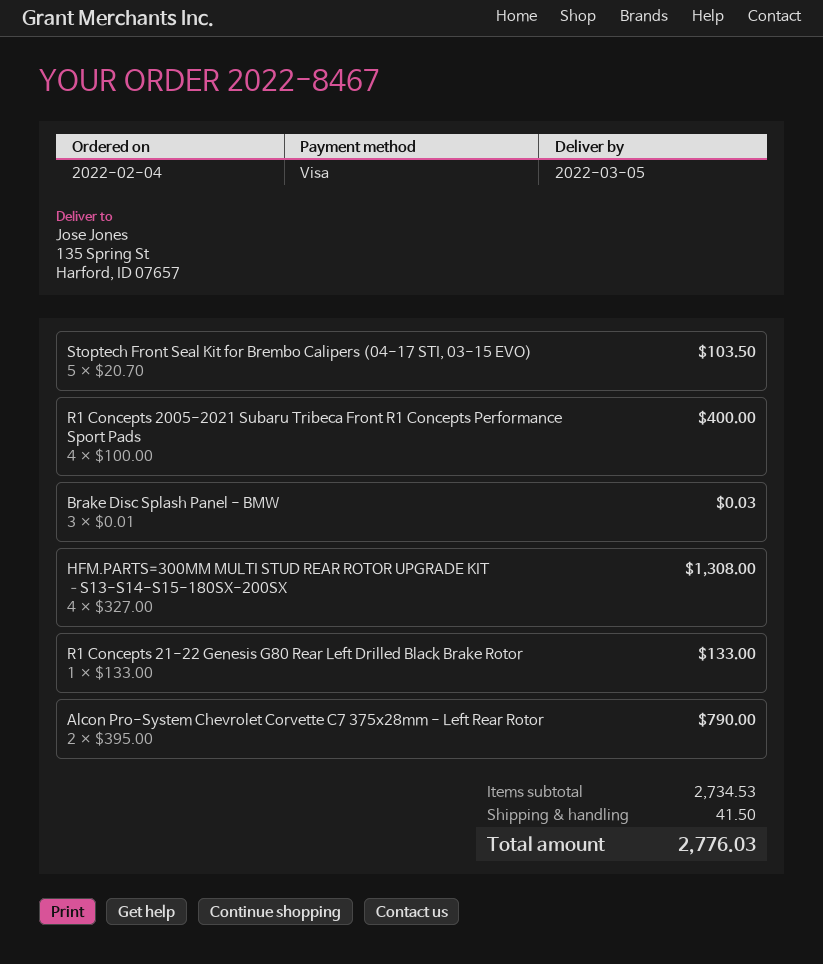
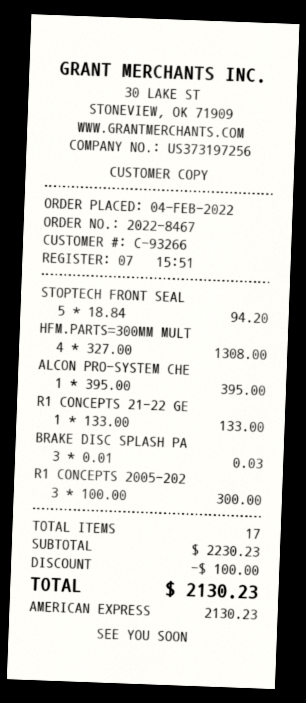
payment method: Visa -> American Express
Stoptech Front Seal Kit for Brembo Calipers (04-17 STI, 03-15 EVO): 5 x 20.70 = 103.50 -> 5 x 18.84 = 94.20
R1 Concepts 2005-2021 Subaru Tribeca Front R1 Concepts Performance Sport Pads: 4 x 100.00 = 400.00 -> 3 x 100.00 = 300.00
Alcon Pro-System Chevrolet Corvette C7 375x28mm - Left Rear Rotor: 2 x 395.00 = 790.00 -> 1 x 395.00 = 395.00
subtotal: 2734.53 -> 2230.23
discount: none -> 100.00
shipping: 41.50 -> none
total: 2776.03 -> 2130.23

